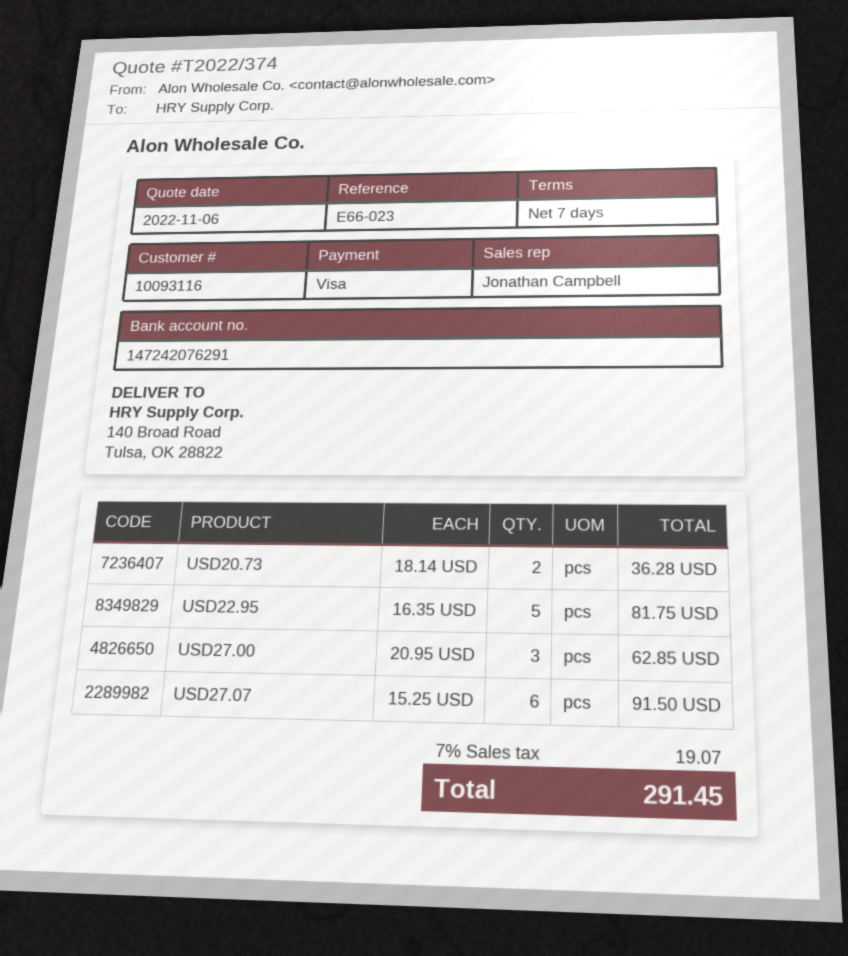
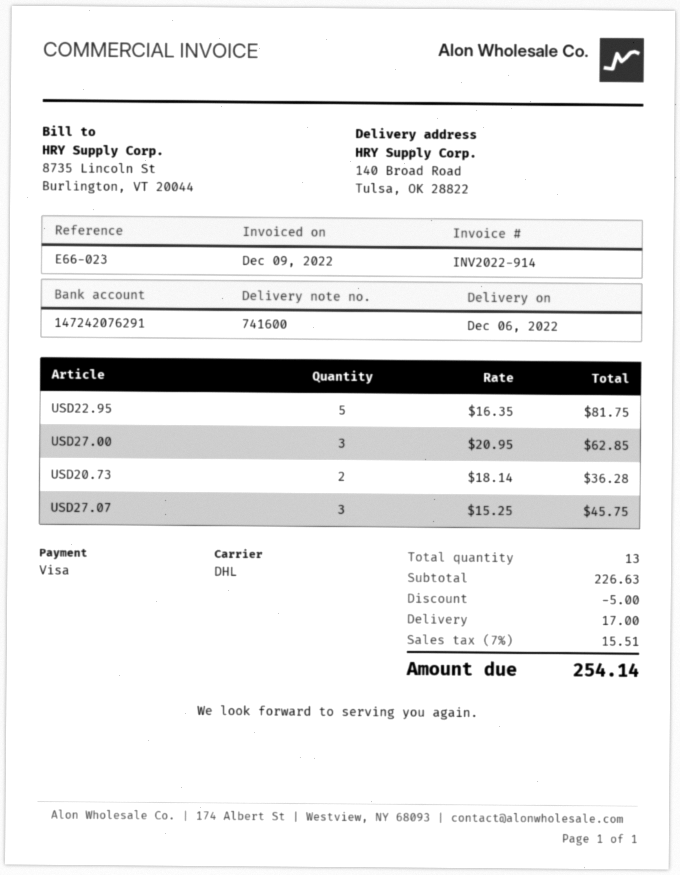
USD27.07: 6 x 15.25 = 91.50 -> 3 x 15.25 = 45.75
discount: none -> 5.00
shipping: none -> 17.00
tax: 7% = 19.07 -> 7% = 15.51
total: 291.45 -> 254.14

